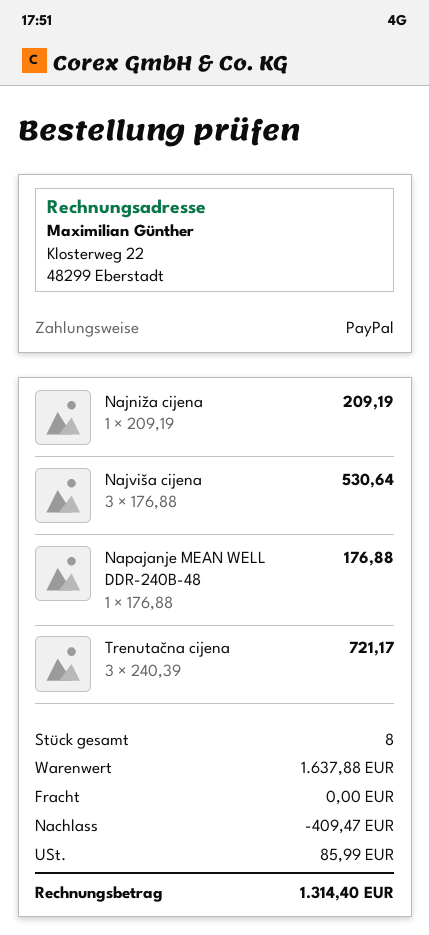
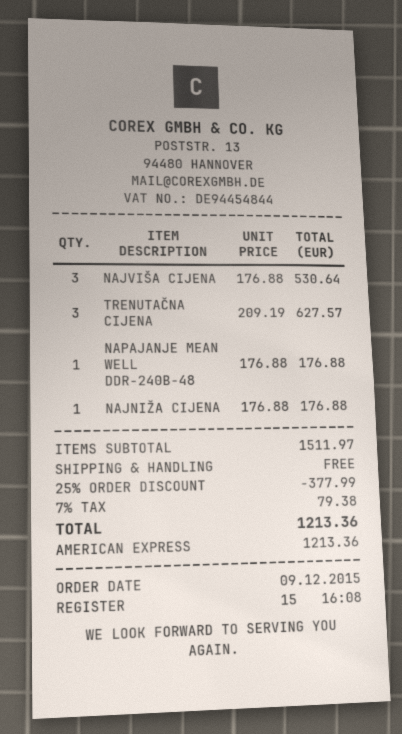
payment method: PayPal -> American Express
Najniža cijena: 1 x 209.19 = 209.19 -> 1 x 176.88 = 176.88
Trenutačna cijena: 3 x 240.39 = 721.17 -> 3 x 209.19 = 627.57
subtotal: 1637.88 -> 1511.97
discount: 409.47 -> 377.99
tax: 85.99 -> 79.38
total: 1314.40 -> 1213.36

